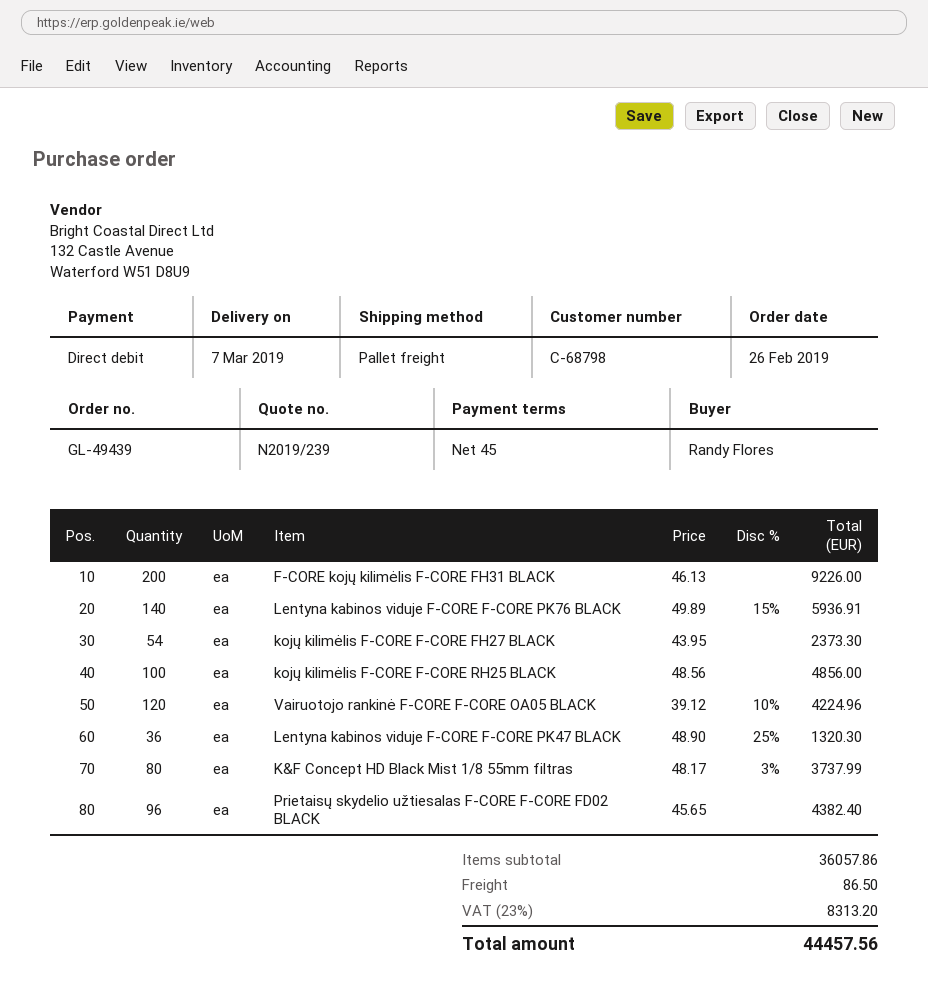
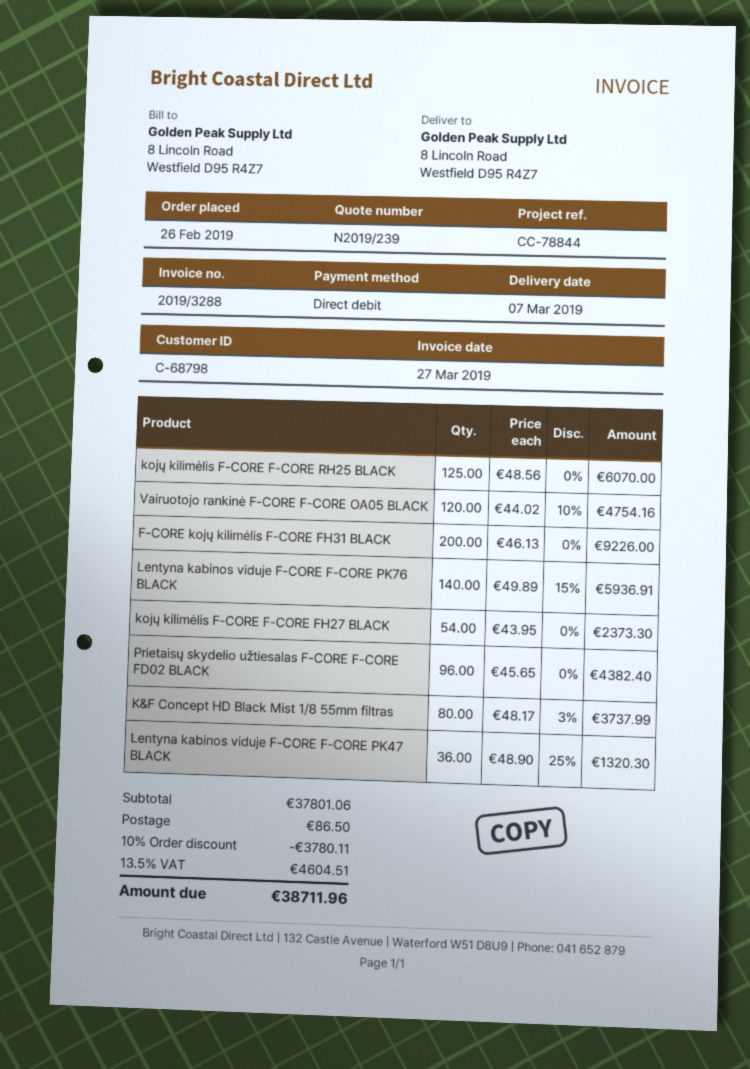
kojų kilimėlis F-CORE F-CORE RH25 BLACK: 100 x 48.56 = 4856.00 -> 125 x 48.56 = 6070.00
Vairuotojo rankinė F-CORE F-CORE OA05 BLACK: 120 x 39.12 - 10% = 4224.96 -> 120 x 44.02 - 10% = 4754.16
subtotal: 36057.86 -> 37801.06
discount: none -> 10% = 3780.11
tax: 23% = 8313.20 -> 13.5% = 4604.51
total: 44457.56 -> 38711.96

